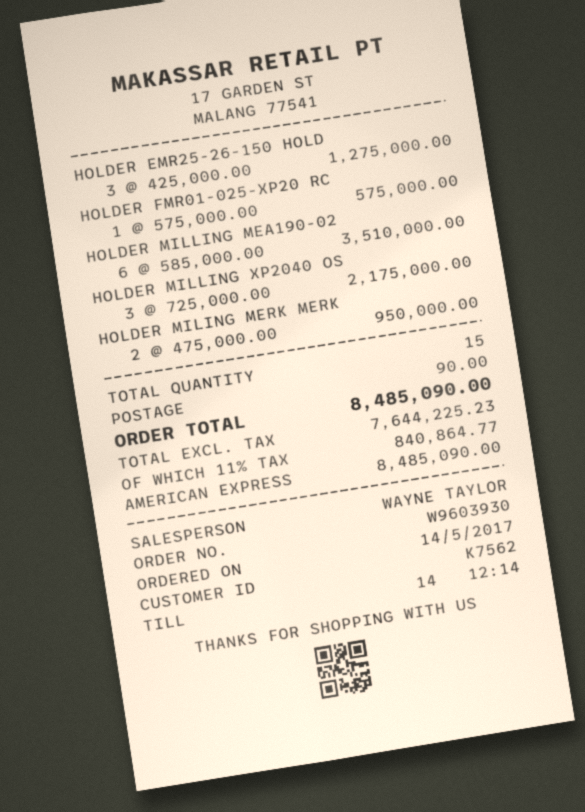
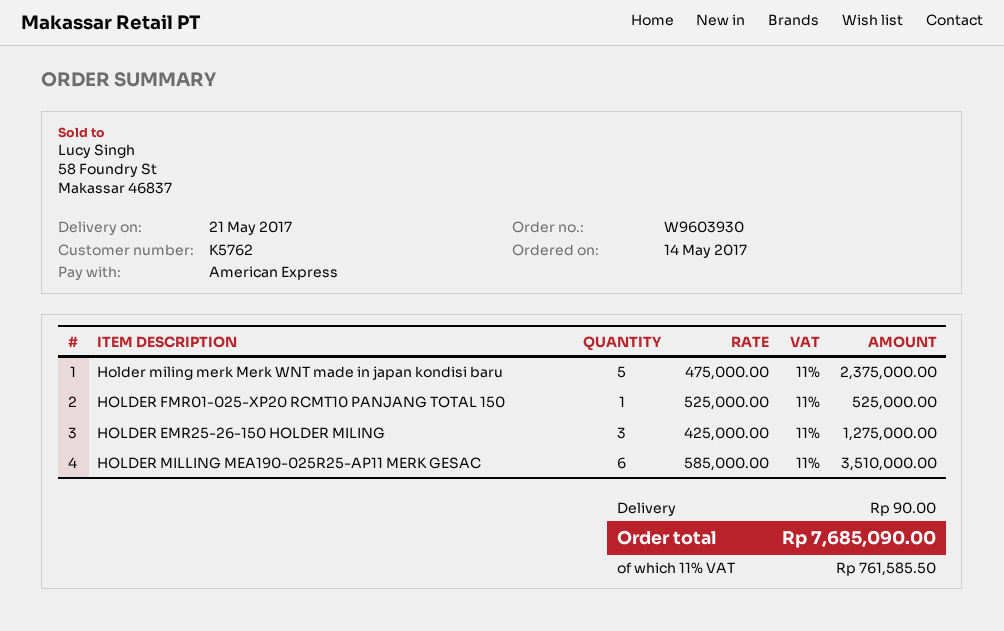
customer number: K7562 -> K5762
HOLDER FMR01-025-XP20 RC: 1 x 575000.00 = 575000.00 -> 1 x 525000.00 = 525000.00
HOLDER MILLING XP2040 OS: 3 x 725000.00 = 2175000.00 -> none
HOLDER MILING MERK MERK: 2 x 475000.00 = 950000.00 -> 5 x 475000.00 = 2375000.00
tax: 11% = 840864.77 -> 11% = 761585.50
total: 8485090.00 -> 7685090.00

